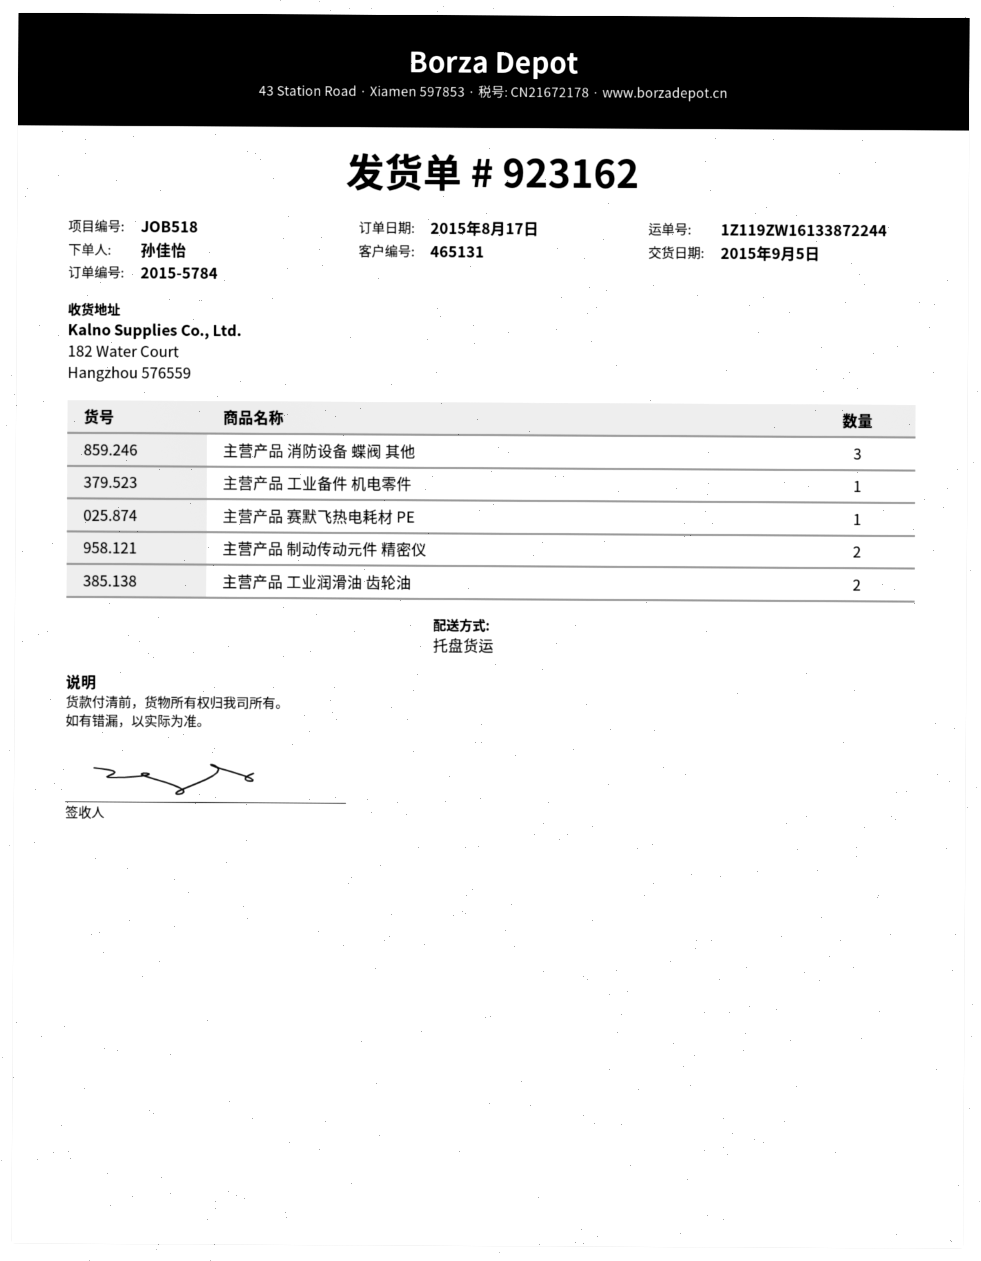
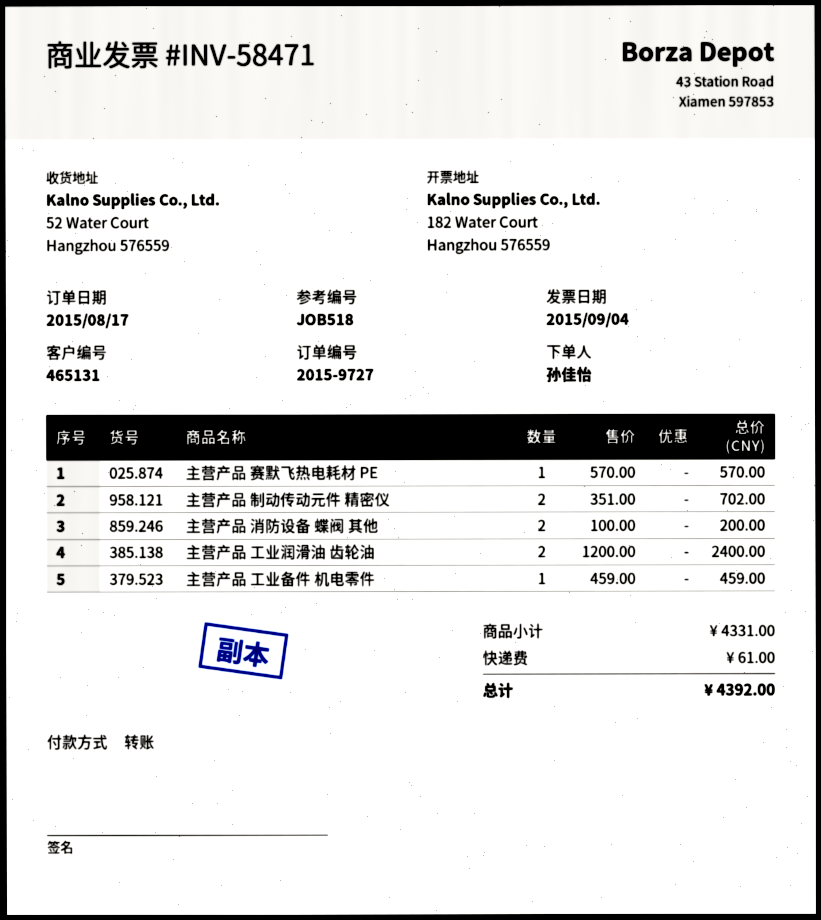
order number: 2015-5784 -> 2015-9727
ship to: 182 Water Court, Hangzhou 576559 -> 52 Water Court, Hangzhou 576559
主营产品 消防设备 蝶阀 其他: 3 -> 2

